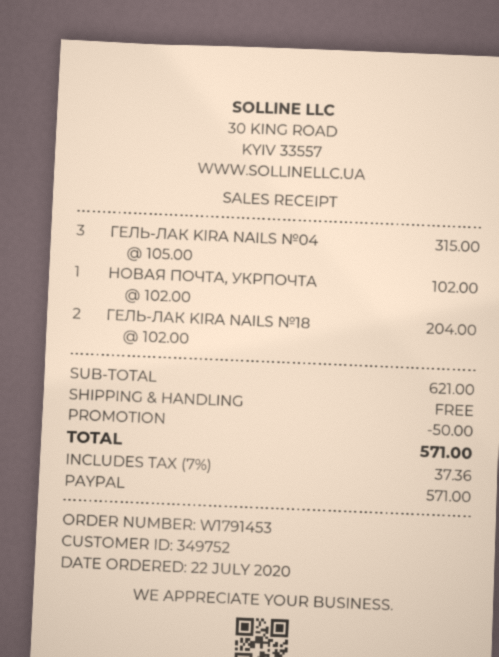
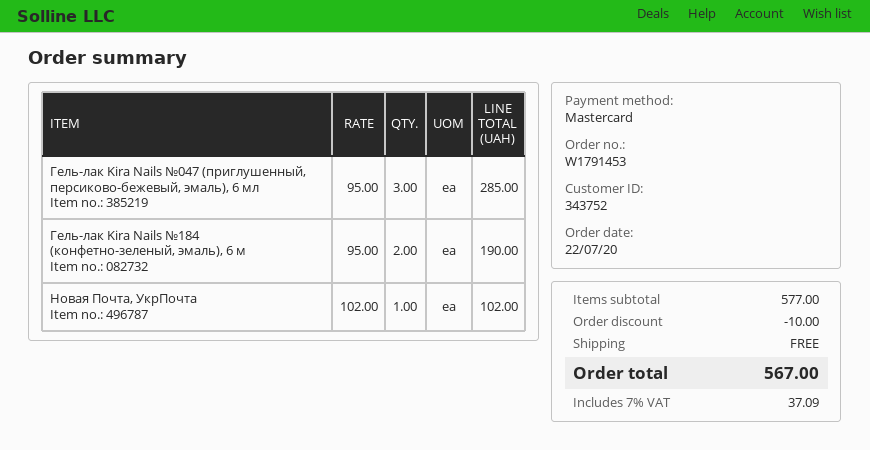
customer number: 349752 -> 343752
payment method: PayPal -> Mastercard
ГЕЛЬ-ЛАК KIRA NAILS №04: 3 x 105.00 = 315.00 -> 3 x 95.00 = 285.00
ГЕЛЬ-ЛАК KIRA NAILS №18: 2 x 102.00 = 204.00 -> 2 x 95.00 = 190.00
subtotal: 621.00 -> 577.00
discount: 50.00 -> 10.00
tax: 7% = 37.36 -> 7% = 37.09
total: 571.00 -> 567.00

